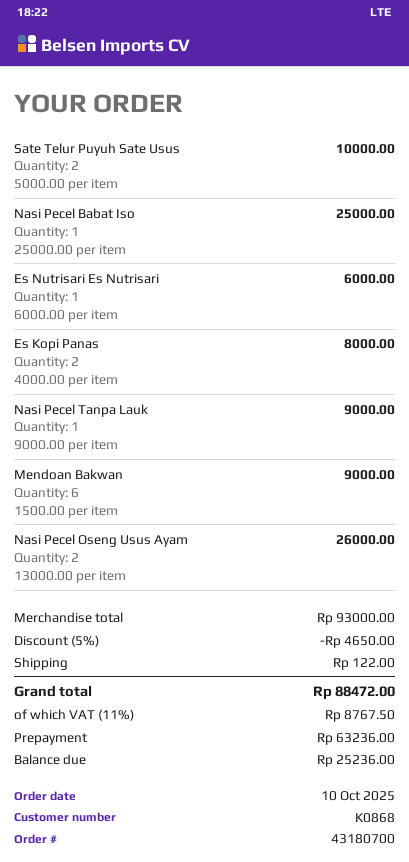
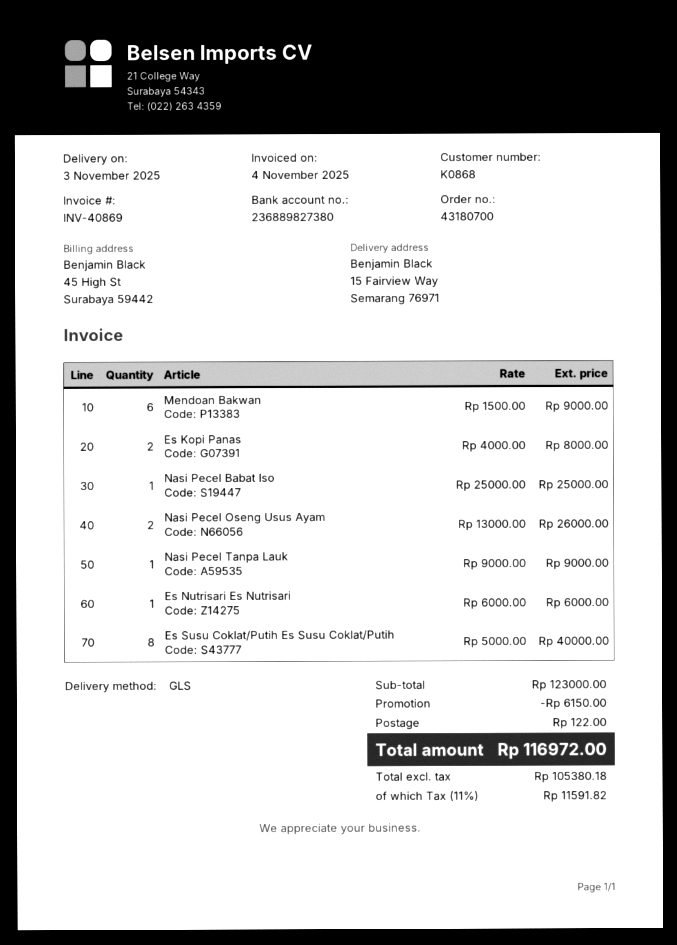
Sate Telur Puyuh Sate Usus: 2 x 5000.00 = 10000.00 -> none
Es Susu Coklat/Putih Es Susu Coklat/Putih: none -> 8 x 5000.00 = 40000.00
subtotal: 93000.00 -> 123000.00
discount: 4650.00 -> 6150.00
tax: 11% = 8767.50 -> 11% = 11591.82
total: 88472.00 -> 116972.00

